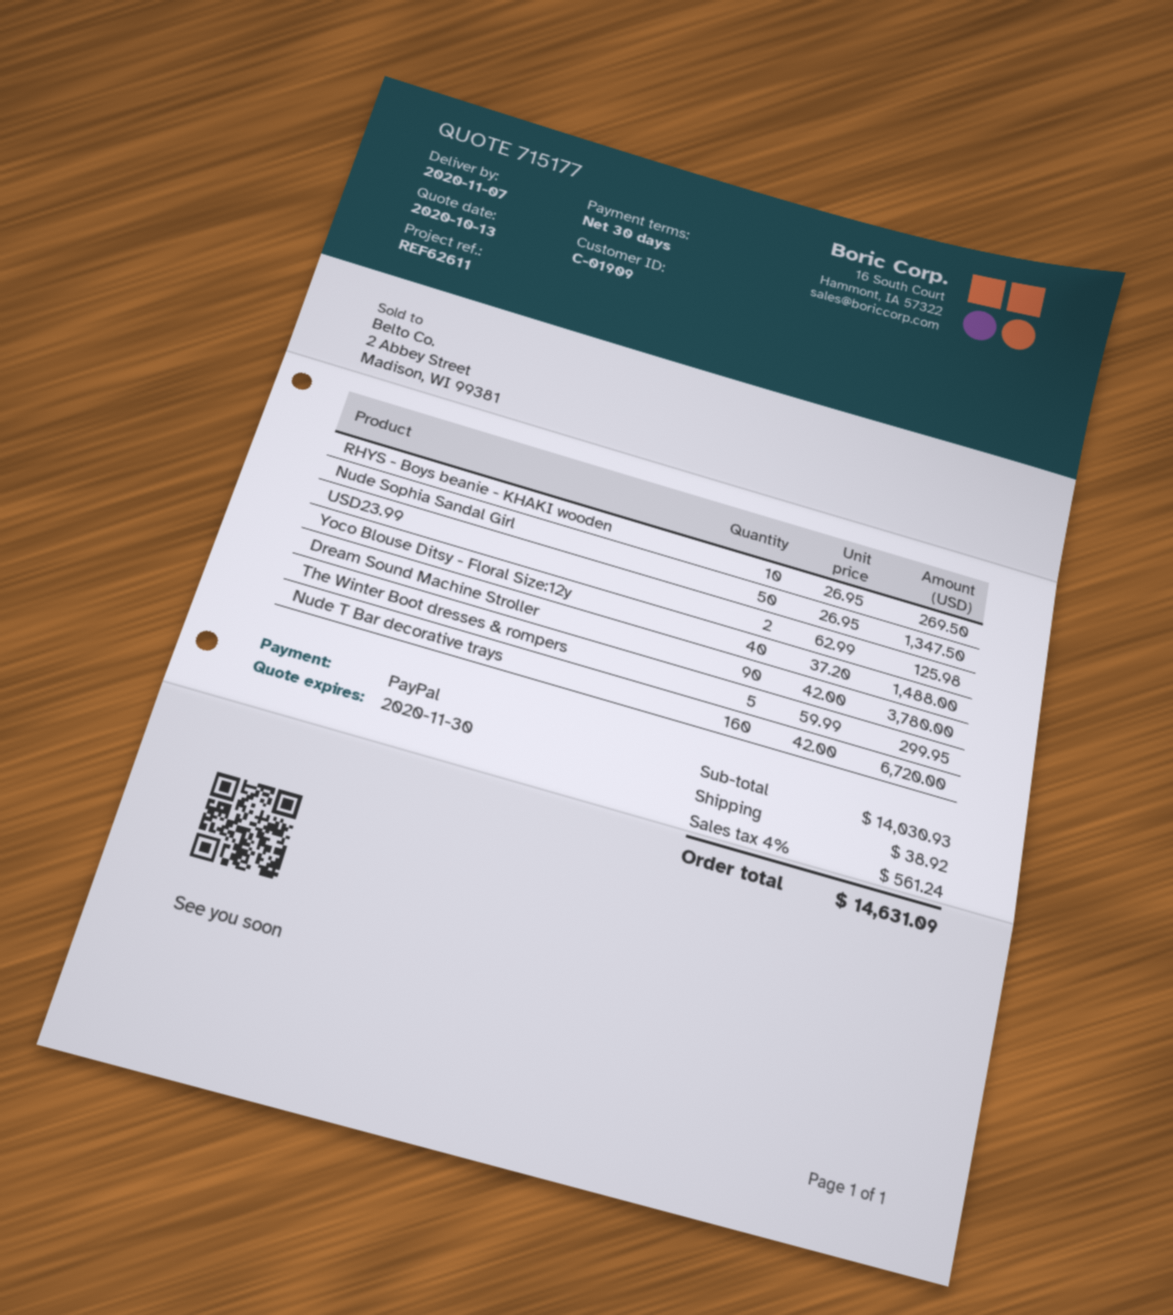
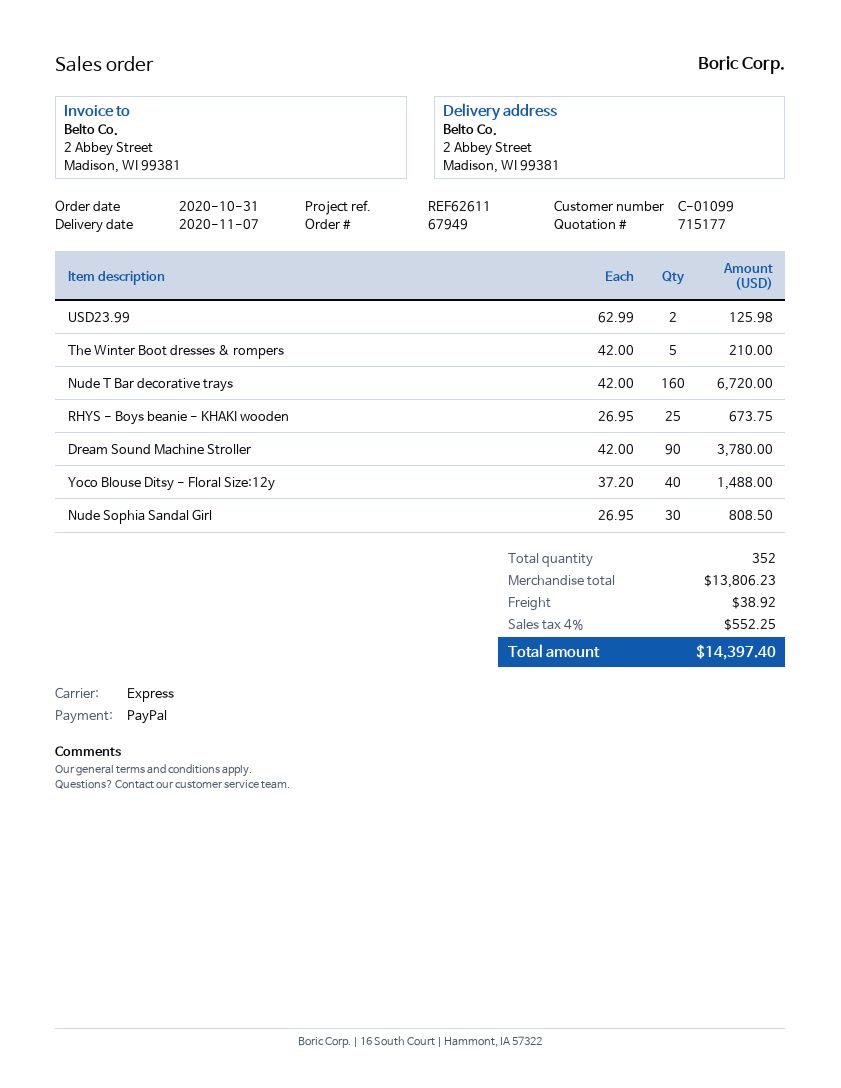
customer number: C-01909 -> C-01099
RHYS - Boys beanie - KHAKI wooden: 10 x 26.95 = 269.50 -> 25 x 26.95 = 673.75
Nude Sophia Sandal Girl: 50 x 26.95 = 1347.50 -> 30 x 26.95 = 808.50
The Winter Boot dresses & rompers: 5 x 59.99 = 299.95 -> 5 x 42.00 = 210.00
subtotal: 14030.93 -> 13806.23
tax: 4% = 561.24 -> 4% = 552.25
total: 14631.09 -> 14397.40

